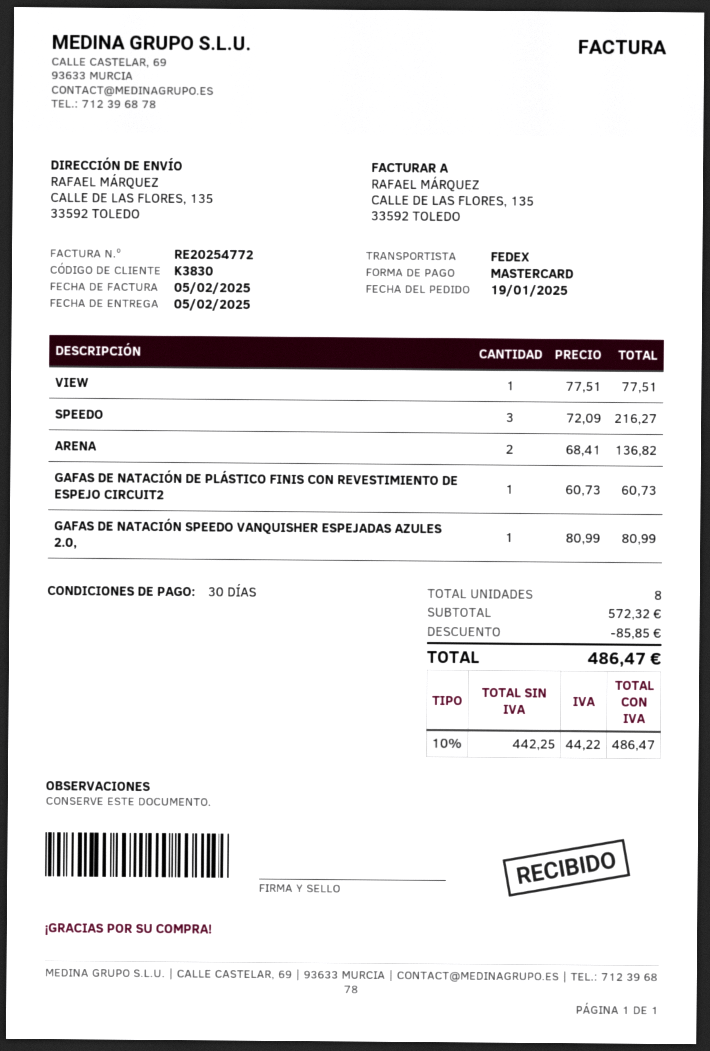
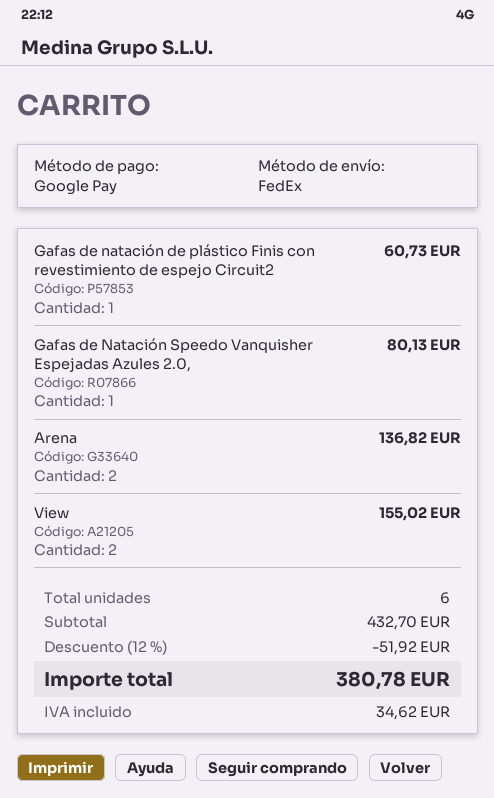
payment method: Mastercard -> Google Pay
VIEW: 1 for 77.51 -> 2 for 155.02
SPEEDO: 3 for 216.27 -> none
GAFAS DE NATACIÓN SPEEDO VANQUISHER ESPEJADAS AZULES 2.0,: 1 for 80.99 -> 1 for 80.13
total quantity: 8 -> 6
subtotal: 572.32 -> 432.70
discount: 85.85 -> 51.92
tax: 44.22 -> 34.62
total: 486.47 -> 380.78

